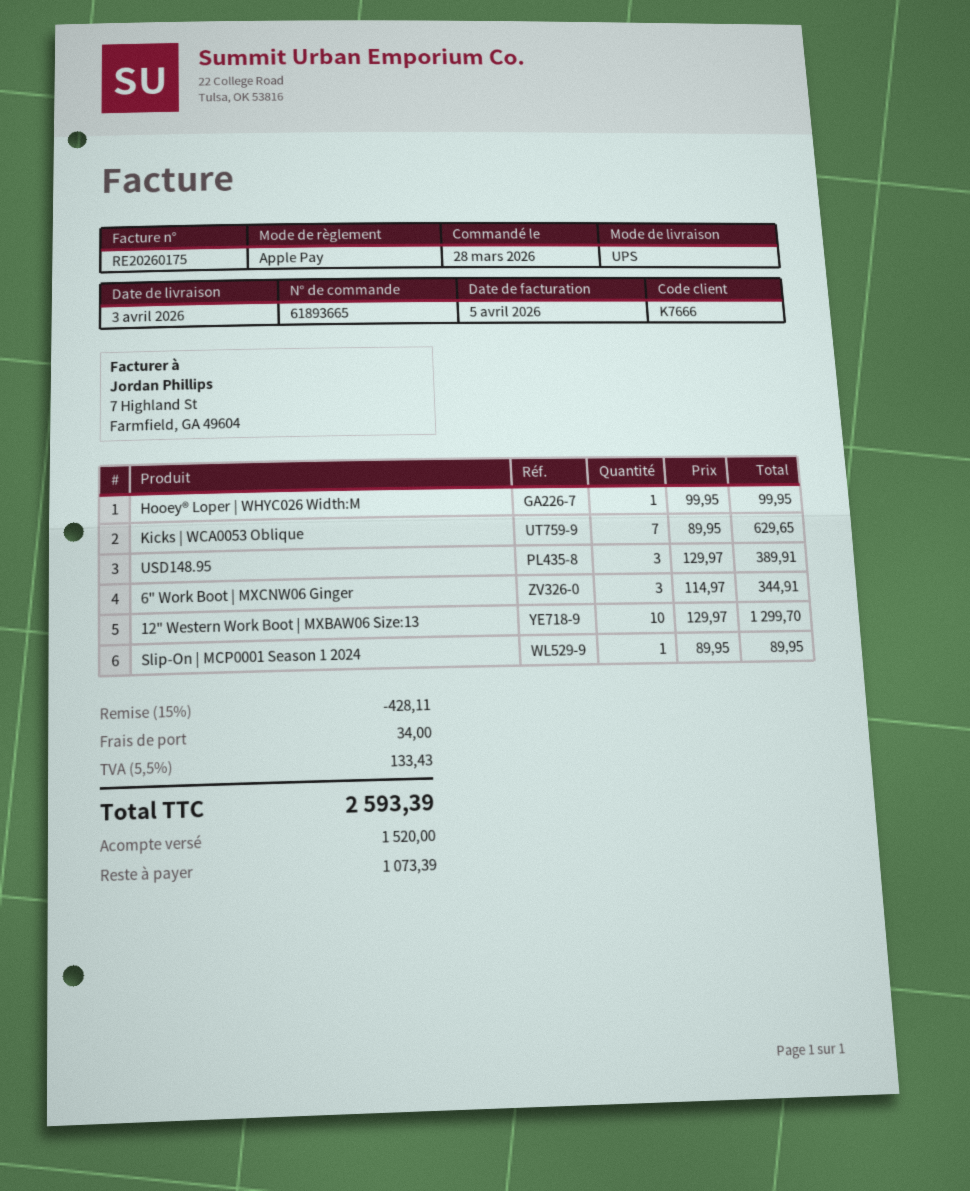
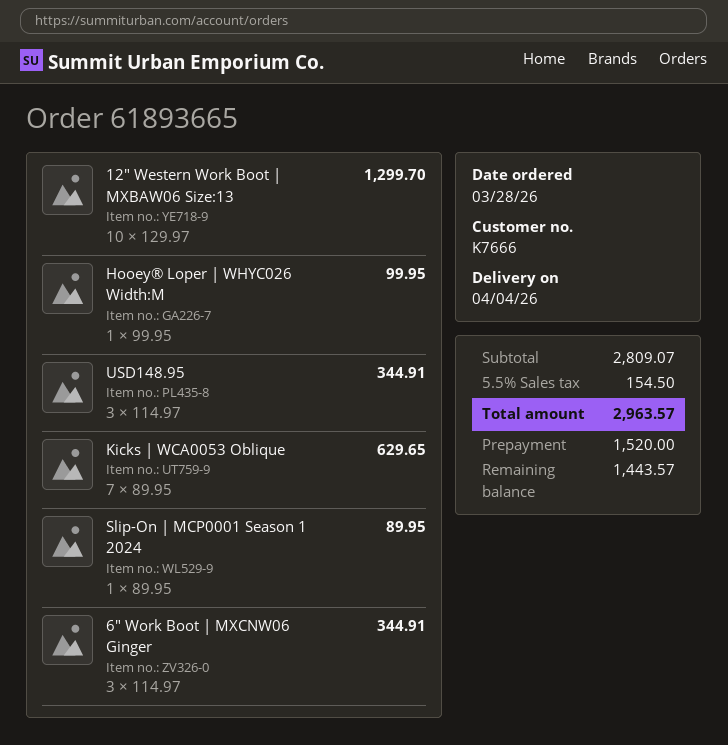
delivery date: 2026-04-03 -> 2026-04-04
USD148.95: 3 x 129.97 = 389.91 -> 3 x 114.97 = 344.91
discount: 15% = 428.11 -> none
shipping: 34.00 -> none
tax: 5.5% = 133.43 -> 5.5% = 154.50
total: 2593.39 -> 2963.57
balance: 1073.39 -> 1443.57

